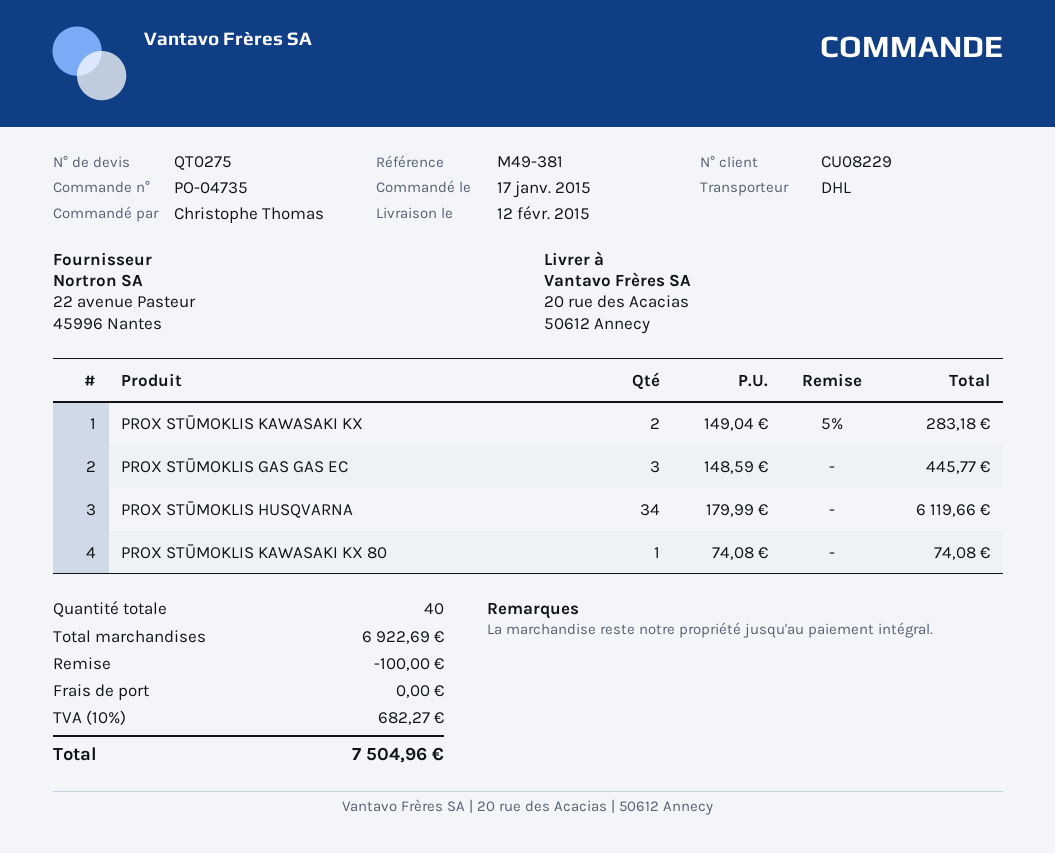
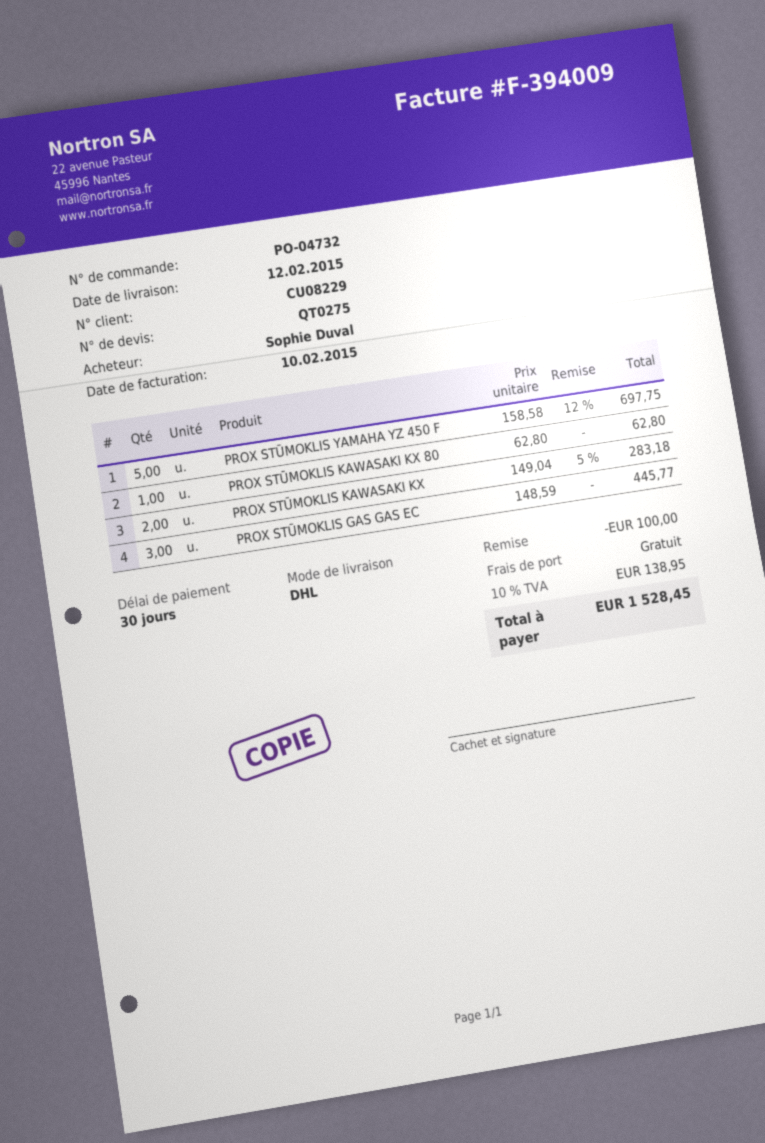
order number: PO-04735 -> PO-04732
ordered by: Christophe Thomas -> Sophie Duval
PROX STŪMOKLIS HUSQVARNA: 34 x 179.99 = 6119.66 -> none
PROX STŪMOKLIS KAWASAKI KX 80: 1 x 74.08 = 74.08 -> 1 x 62.80 = 62.80
PROX STŪMOKLIS YAMAHA YZ 450 F: none -> 5 x 158.58 - 12% = 697.75
tax: 10% = 682.27 -> 10% = 138.95
total: 7504.96 -> 1528.45

